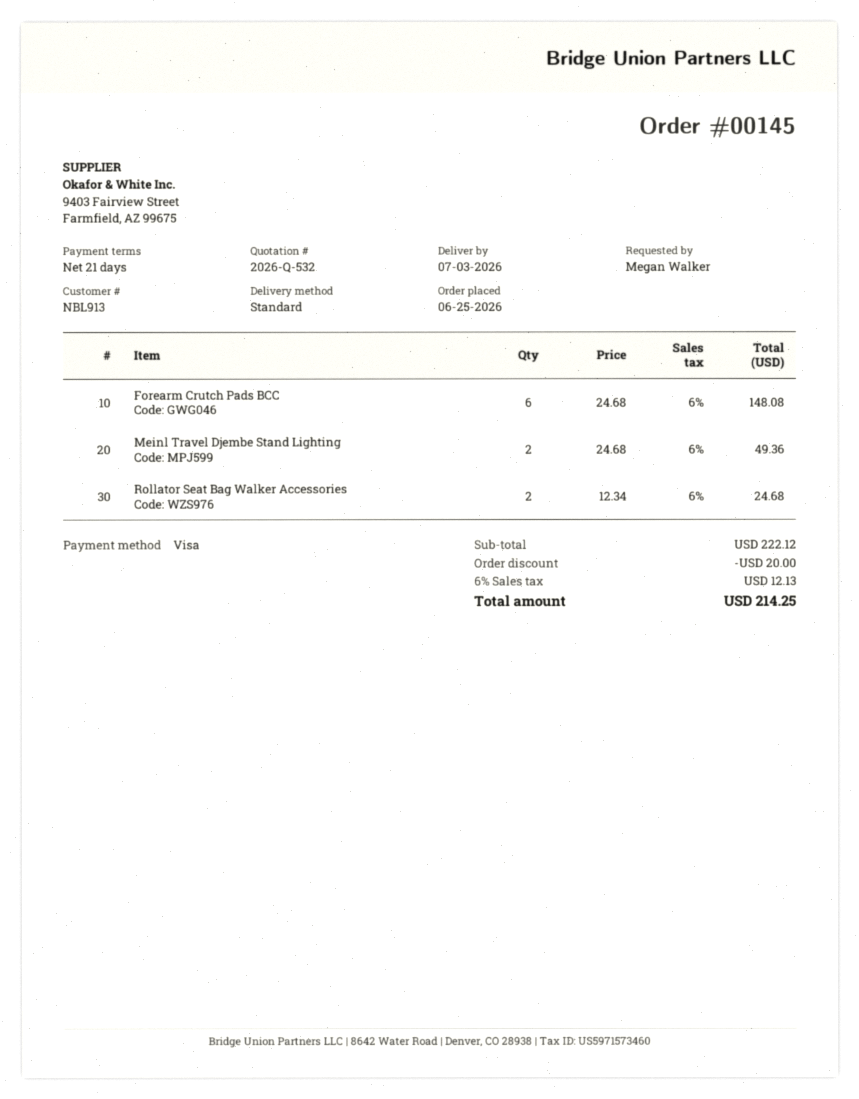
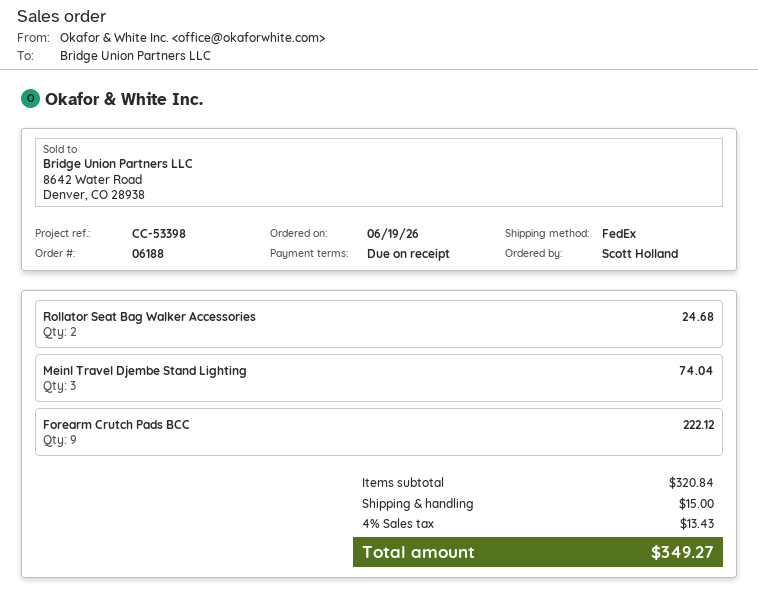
order number: 00145 -> 06188
order date: 2026-06-25 -> 2026-06-19
payment terms: 21 days -> on receipt
ordered by: Megan Walker -> Scott Holland
shipping method: standard -> FedEx
Forearm Crutch Pads BCC: 6 for 148.08 -> 9 for 222.12
Meinl Travel Djembe Stand Lighting: 2 for 49.36 -> 3 for 74.04
subtotal: 222.12 -> 320.84
discount: 20.00 -> none
shipping: none -> 15.00
tax: 6% = 12.13 -> 4% = 13.43
total: 214.25 -> 349.27

